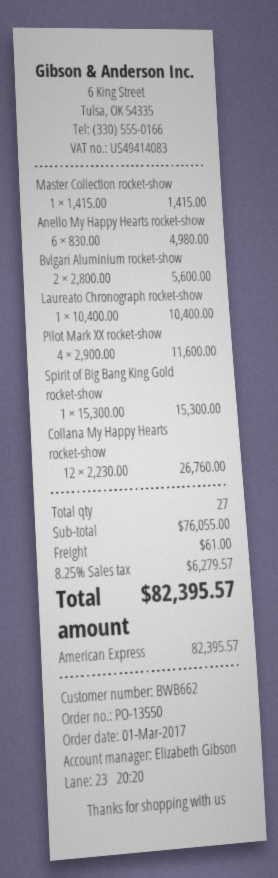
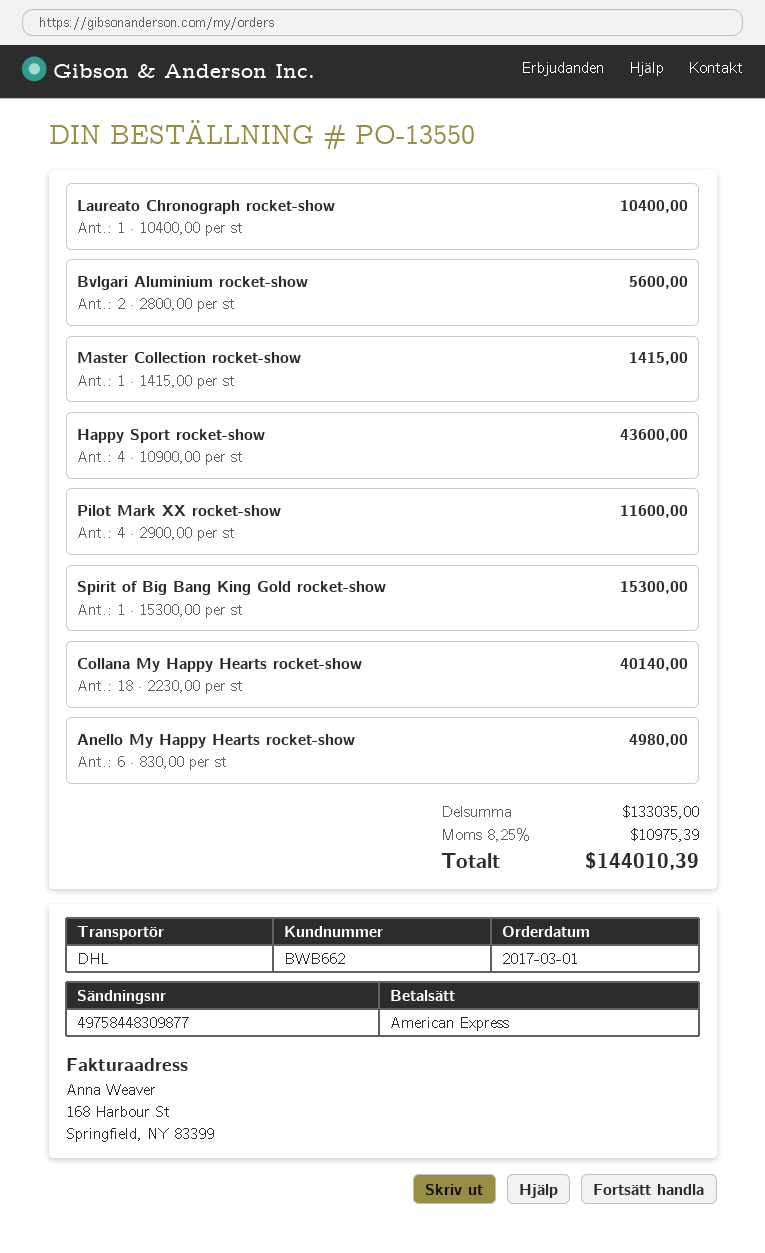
Collana My Happy Hearts rocket-show: 12 x 2230.00 = 26760.00 -> 18 x 2230.00 = 40140.00
Happy Sport rocket-show: none -> 4 x 10900.00 = 43600.00
subtotal: 76055.00 -> 133035.00
shipping: 61.00 -> none
tax: 8.25% = 6279.57 -> 8.25% = 10975.39
total: 82395.57 -> 144010.39

